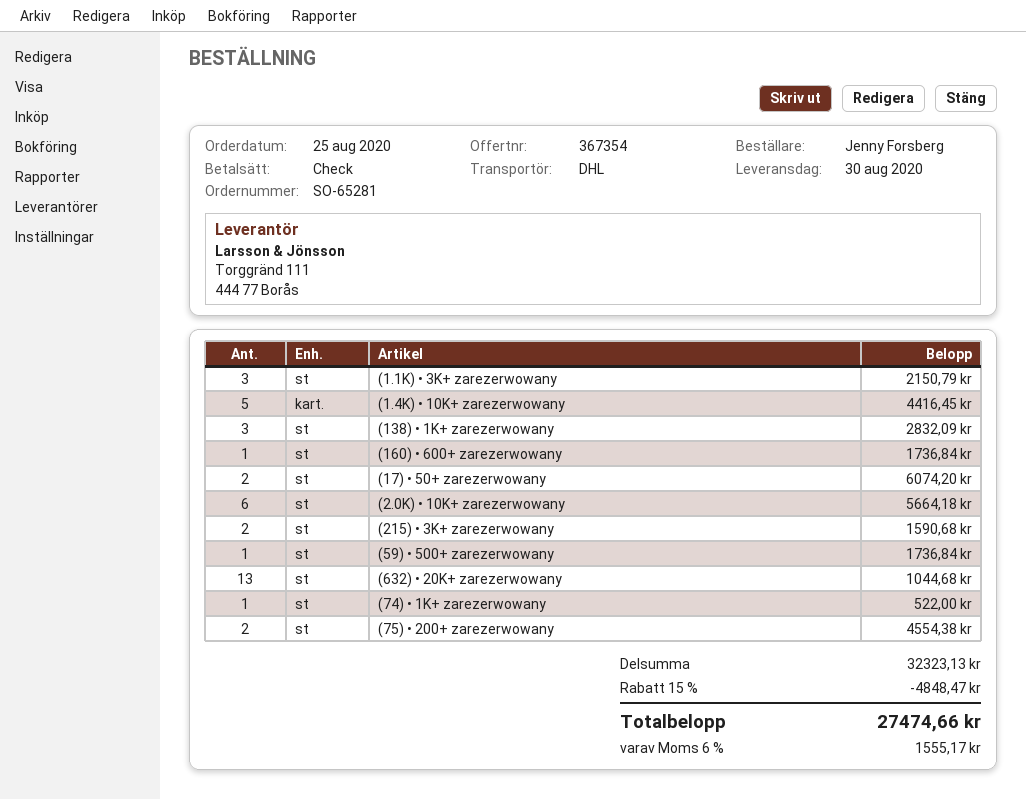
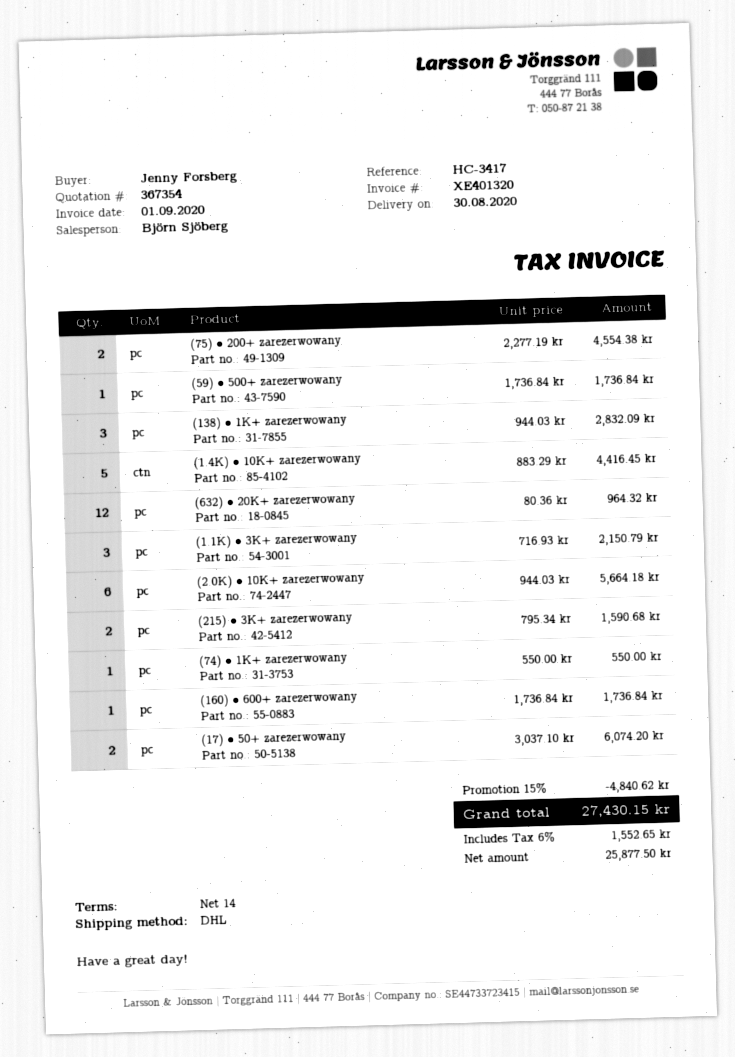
(632) • 20K+ zarezerwowany: 13 for 1044.68 -> 12 for 964.32
(74) • 1K+ zarezerwowany: 1 for 522.00 -> 1 for 550.00
discount: 15% = 4848.47 -> 15% = 4840.62
tax: 6% = 1555.17 -> 6% = 1552.65
total: 27474.66 -> 27430.15

